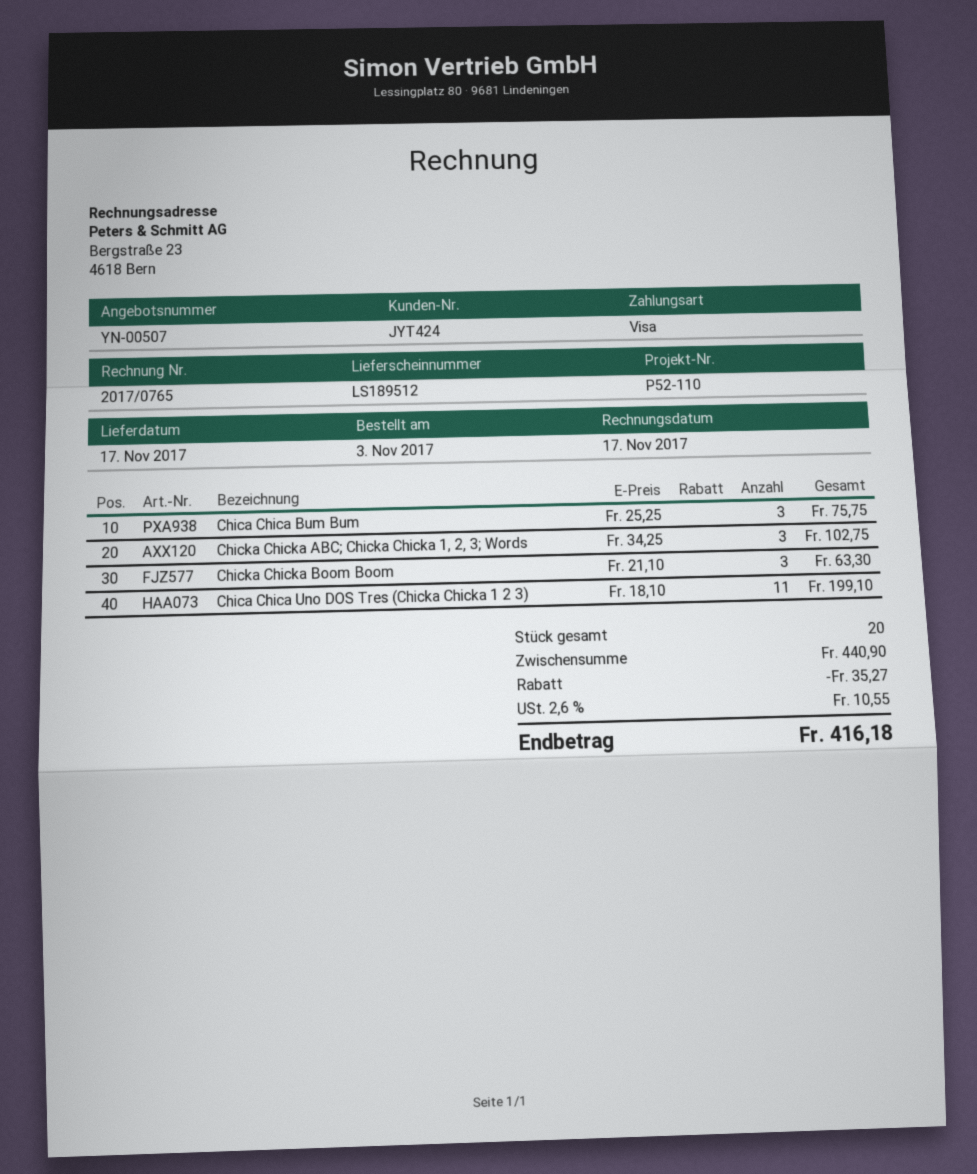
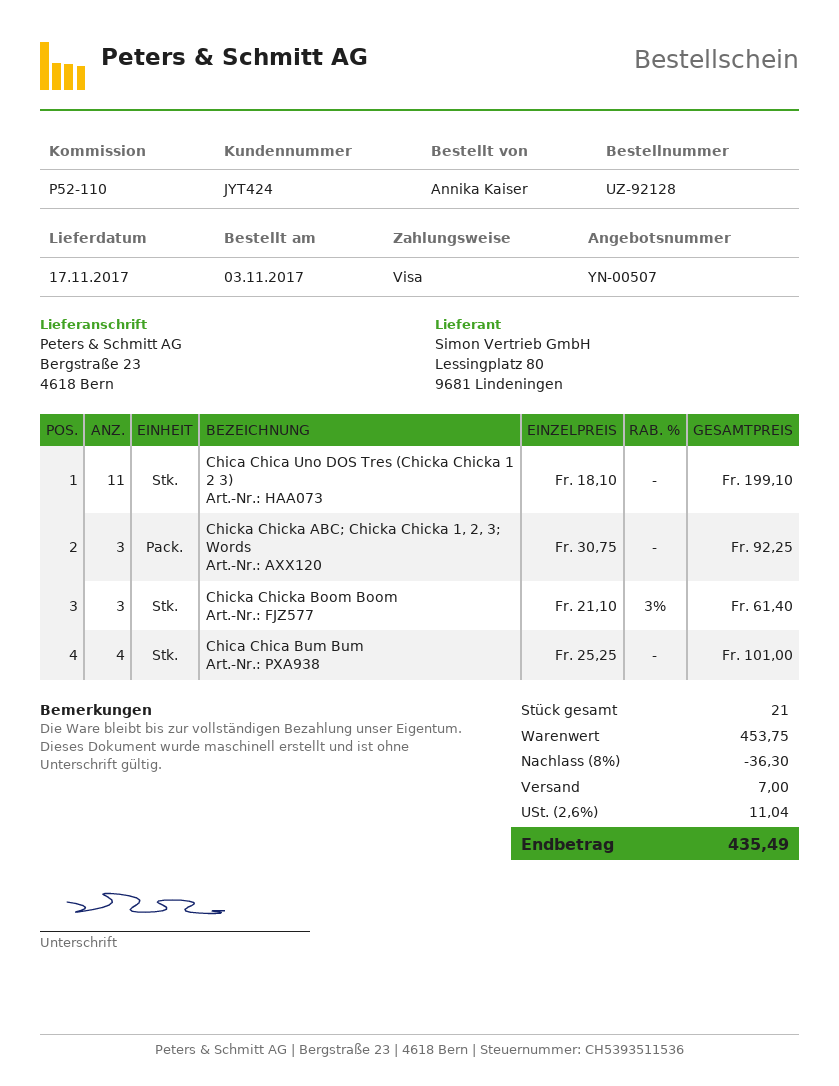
Chica Chica Bum Bum: 3 x 25.25 = 75.75 -> 4 x 25.25 = 101.00
Chicka Chicka ABC; Chicka Chicka 1, 2, 3; Words: 3 x 34.25 = 102.75 -> 3 x 30.75 = 92.25
Chicka Chicka Boom Boom: 3 x 21.10 = 63.30 -> 3 x 21.10 - 3% = 61.40
total quantity: 20 -> 21
subtotal: 440.90 -> 453.75
discount: 35.27 -> 36.30
shipping: none -> 7.00
tax: 2.6% = 10.55 -> 2.6% = 11.04
total: 416.18 -> 435.49

